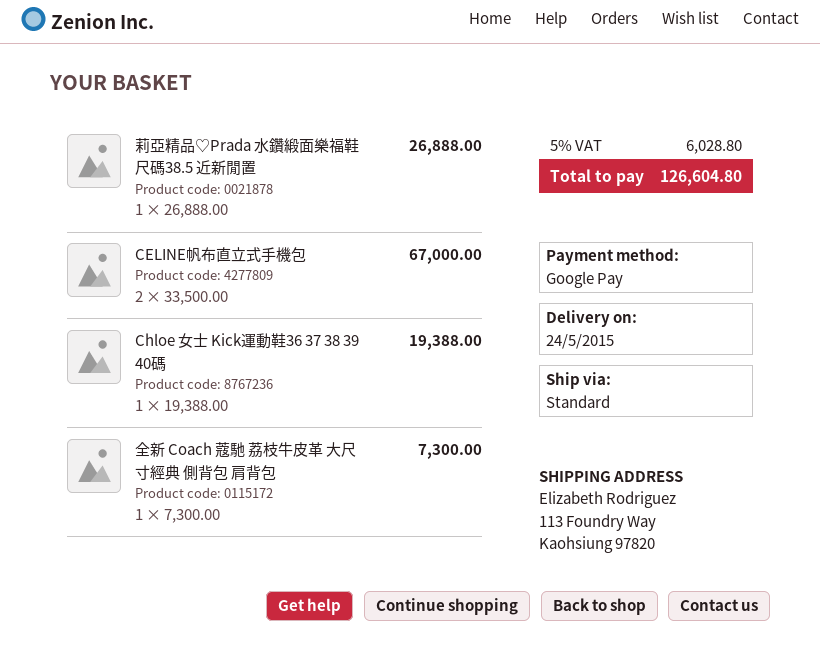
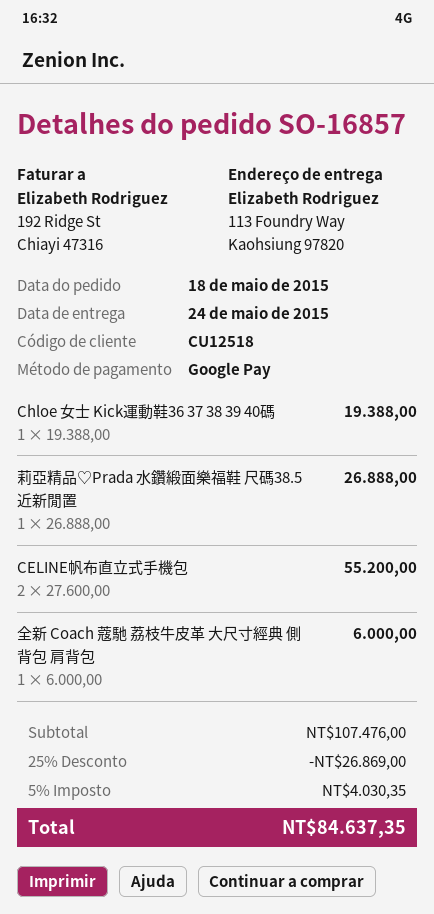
CELINE帆布直立式手機包: 2 x 33500.00 = 67000.00 -> 2 x 27600.00 = 55200.00
全新 Coach 蔻馳 荔枝牛皮革 大尺寸經典 側背包 肩背包: 1 x 7300.00 = 7300.00 -> 1 x 6000.00 = 6000.00
discount: none -> 25% = 26869.00
tax: 5% = 6028.80 -> 5% = 4030.35
total: 126604.80 -> 84637.35

